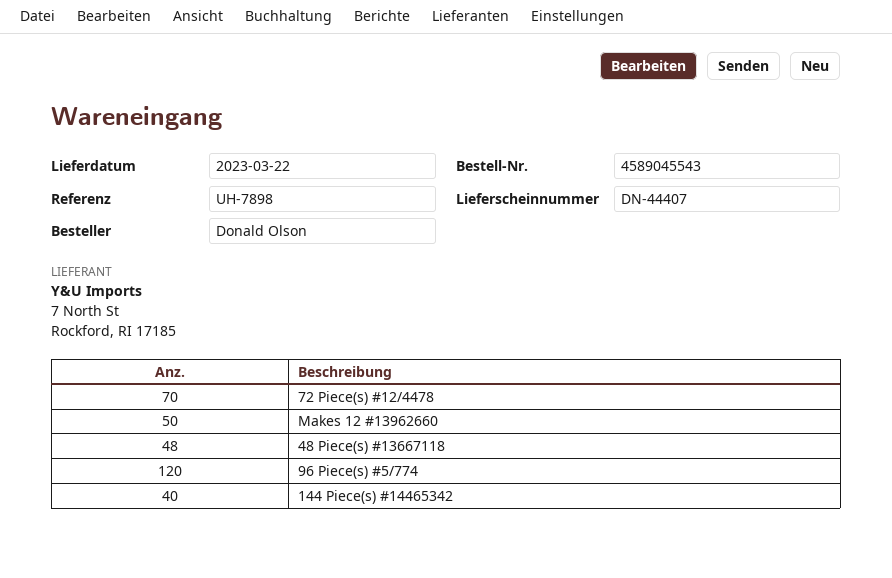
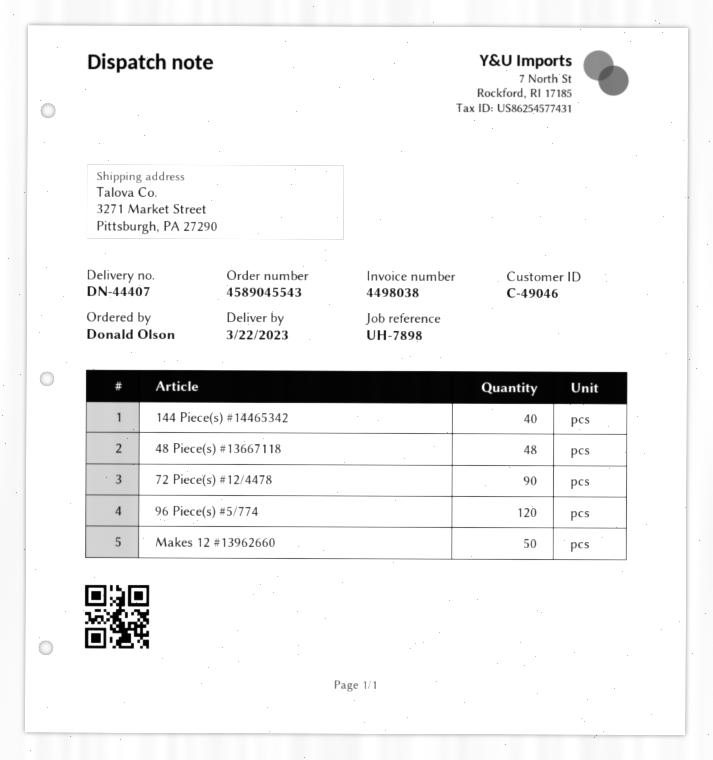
72 Piece(s) #12/4478: 70 -> 90

